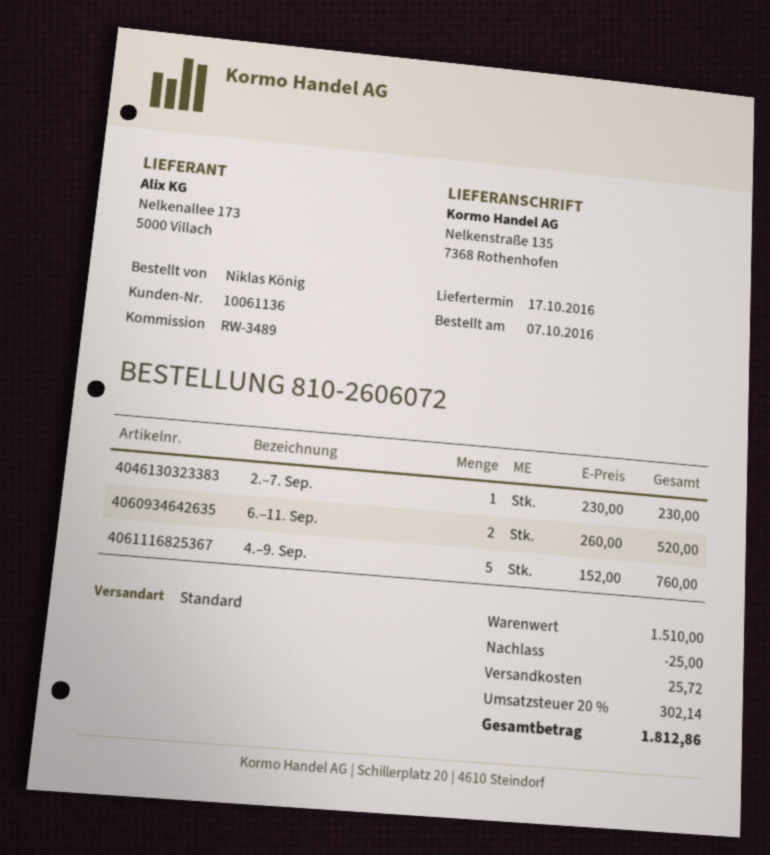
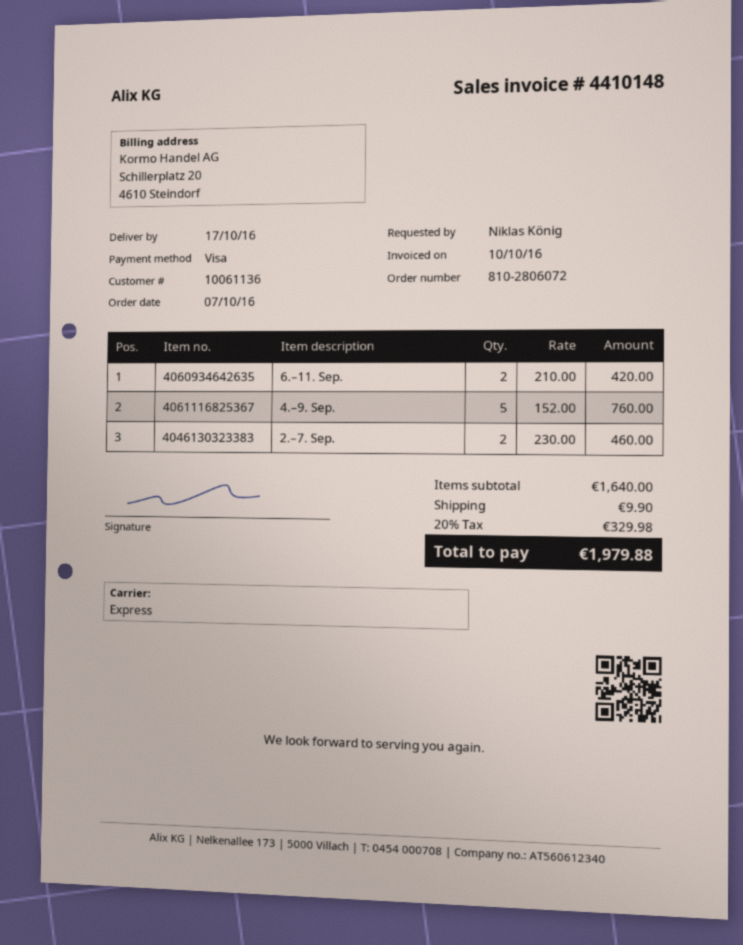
order number: 810-2606072 -> 810-2806072
shipping method: standard -> express
2.–7. Sep.: 1 x 230.00 = 230.00 -> 2 x 230.00 = 460.00
6.–11. Sep.: 2 x 260.00 = 520.00 -> 2 x 210.00 = 420.00
subtotal: 1510.00 -> 1640.00
discount: 25.00 -> none
shipping: 25.72 -> 9.90
tax: 20% = 302.14 -> 20% = 329.98
total: 1812.86 -> 1979.88

